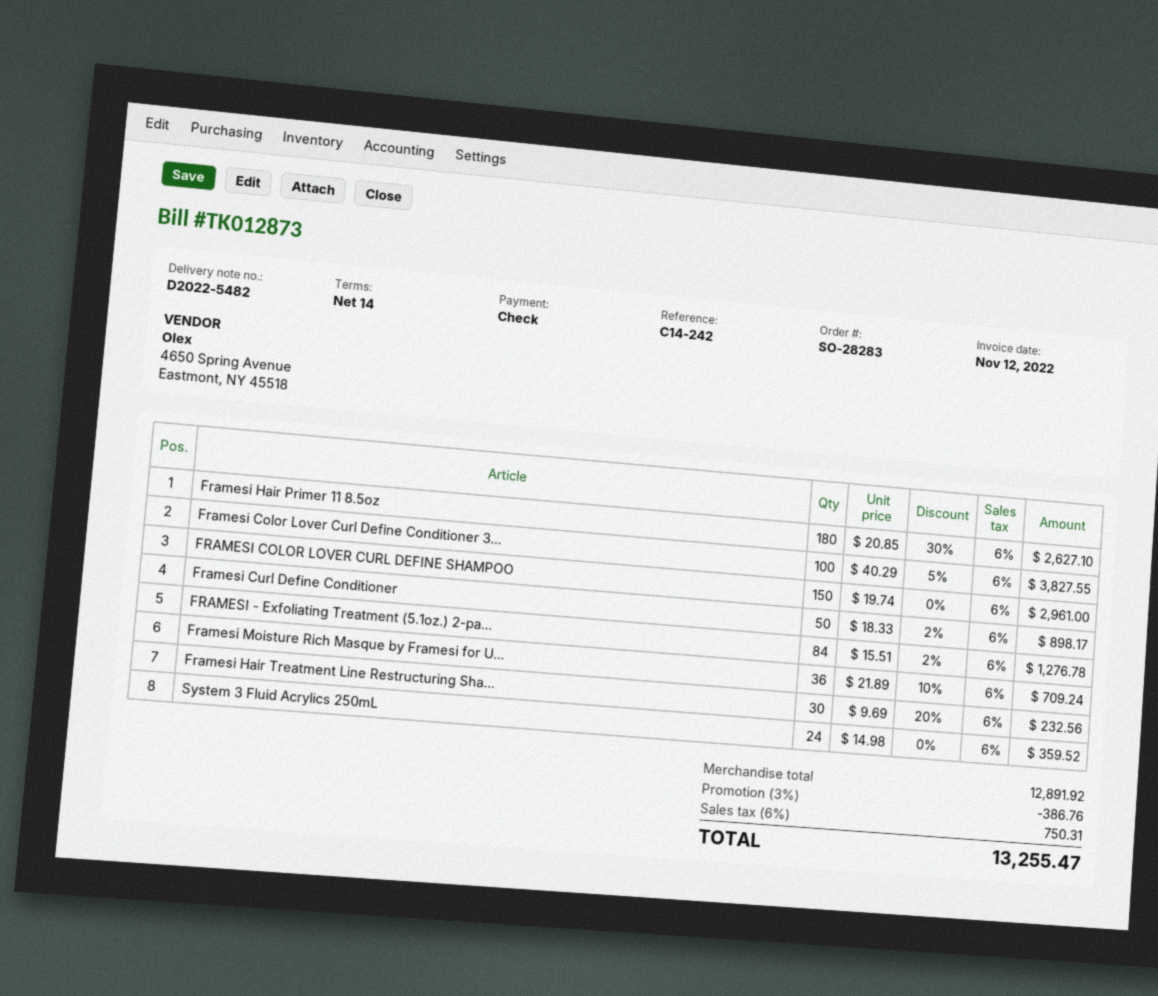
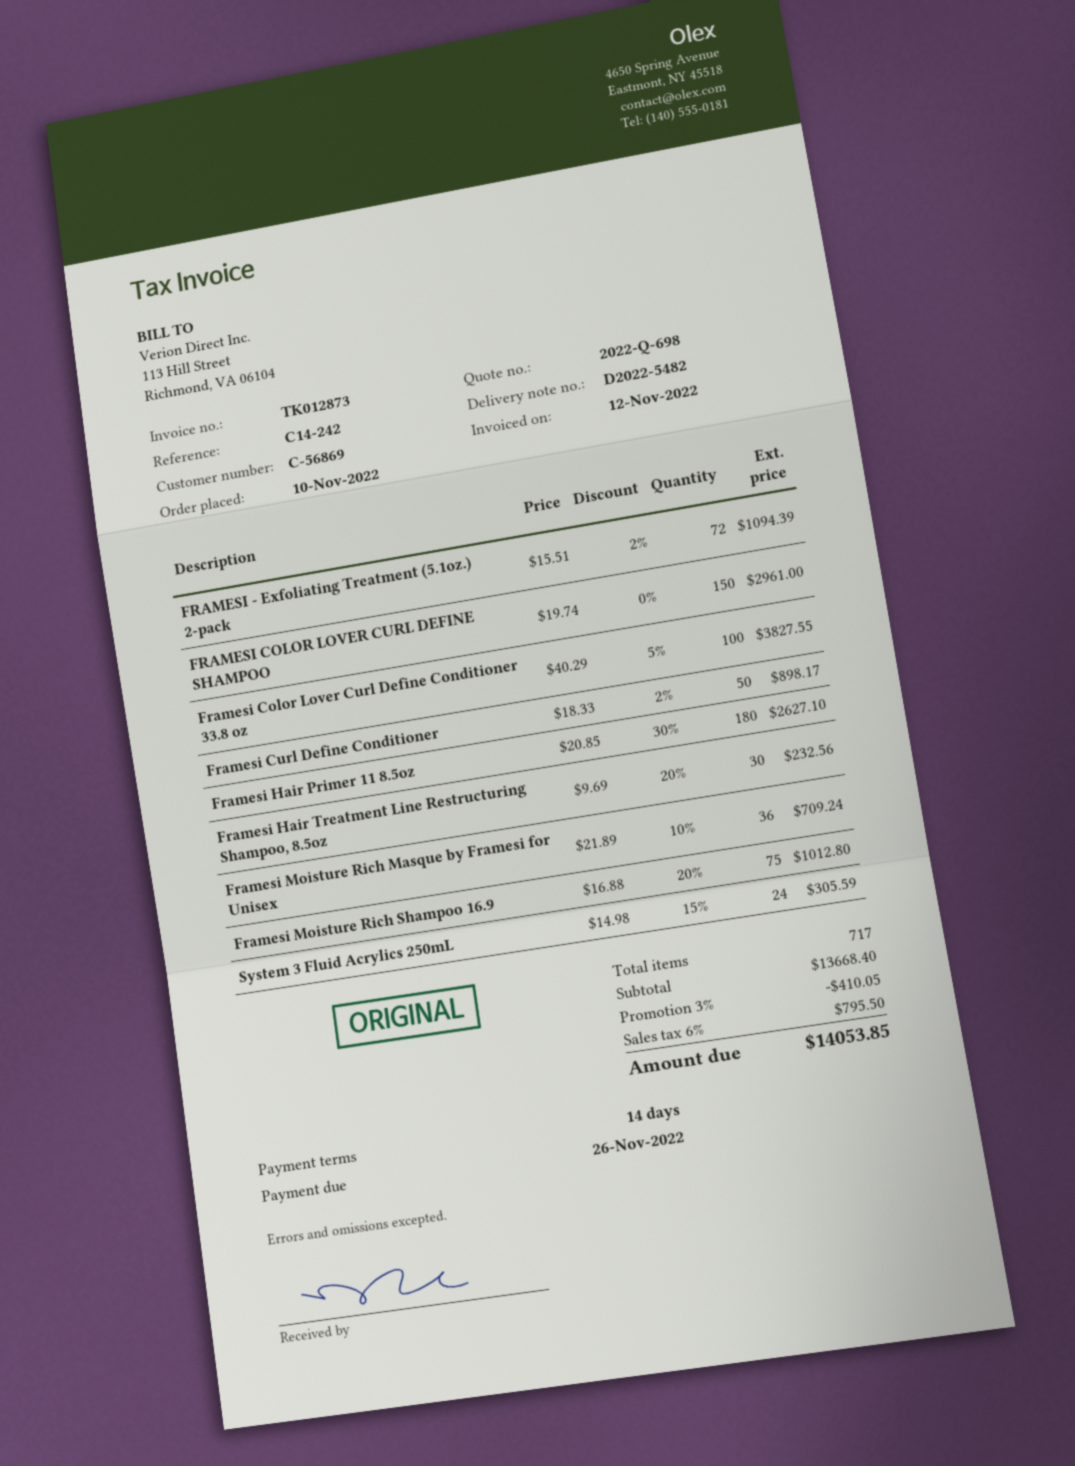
FRAMESI - Exfoliating Treatment (5.1oz.) 2-pa...: 84 x 15.51 - 2% = 1276.78 -> 72 x 15.51 - 2% = 1094.39
System 3 Fluid Acrylics 250mL: 24 x 14.98 = 359.52 -> 24 x 14.98 - 15% = 305.59
Framesi Moisture Rich Shampoo 16.9: none -> 75 x 16.88 - 20% = 1012.80
subtotal: 12891.92 -> 13668.40
discount: 3% = 386.76 -> 3% = 410.05
tax: 6% = 750.31 -> 6% = 795.50
total: 13255.47 -> 14053.85

